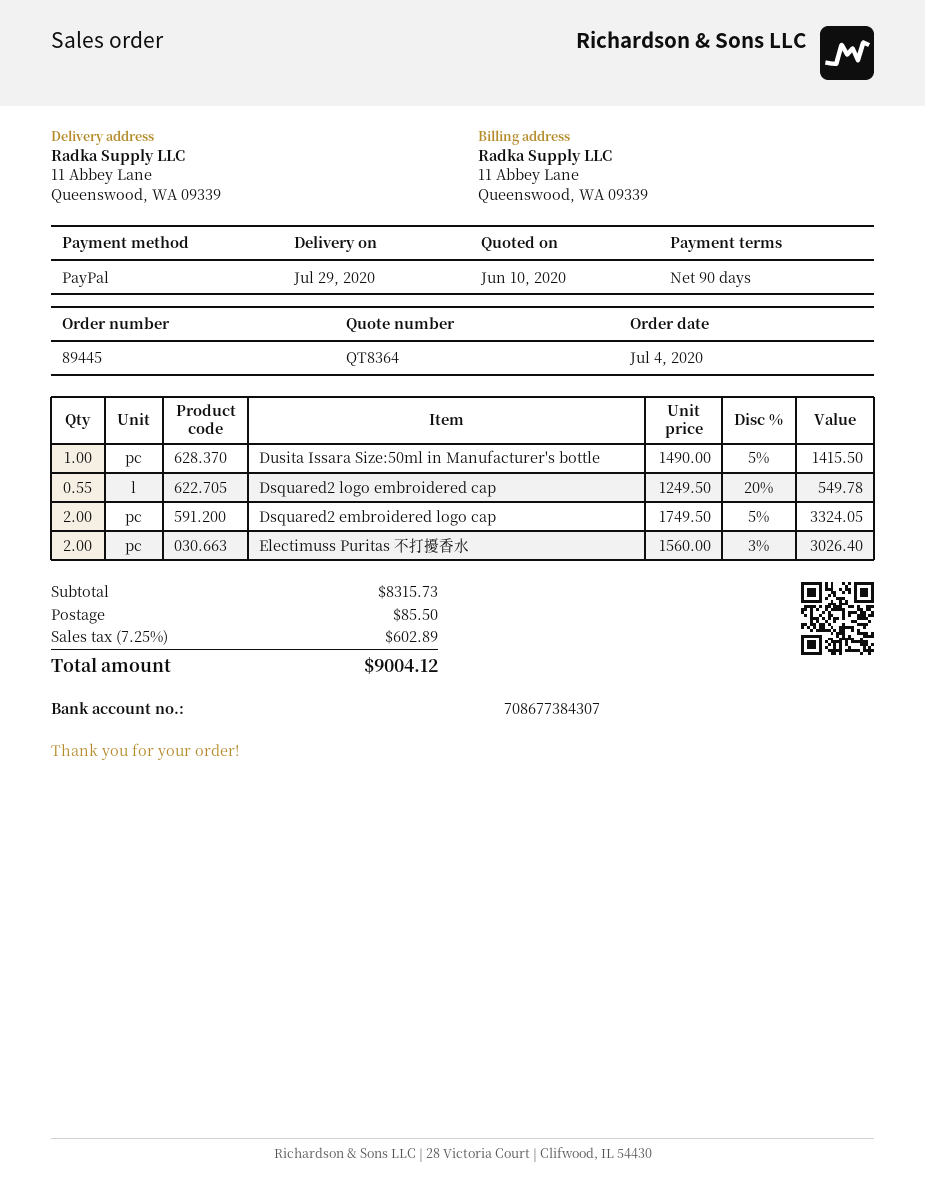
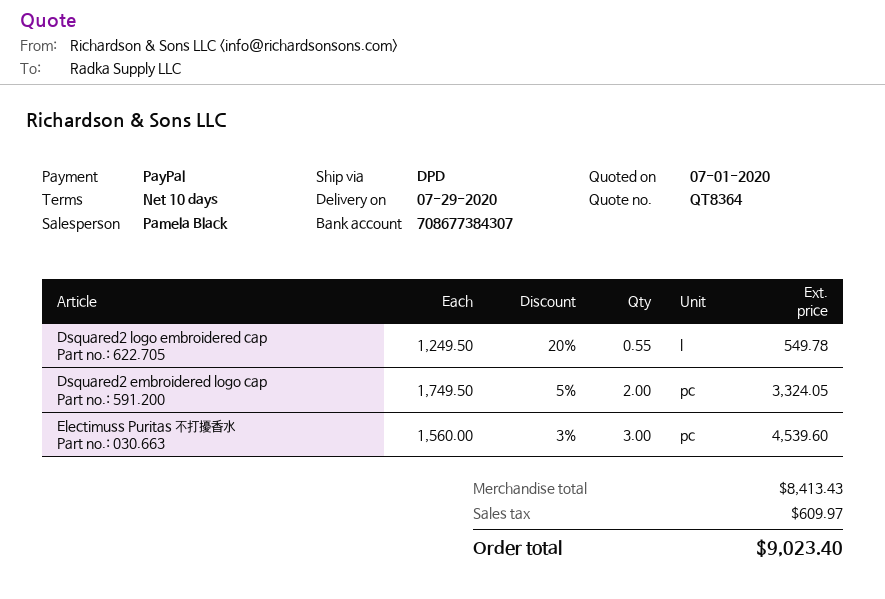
quote date: 2020-06-10 -> 2020-07-01
payment terms: 90 days -> 10 days
Dusita Issara Size:50ml in Manufacturer's bottle: 1 x 1490.00 - 5% = 1415.50 -> none
Electimuss Puritas 不打擾香水: 2 x 1560.00 - 3% = 3026.40 -> 3 x 1560.00 - 3% = 4539.60
subtotal: 8315.73 -> 8413.43
shipping: 85.50 -> none
tax: 602.89 -> 609.97
total: 9004.12 -> 9023.40

